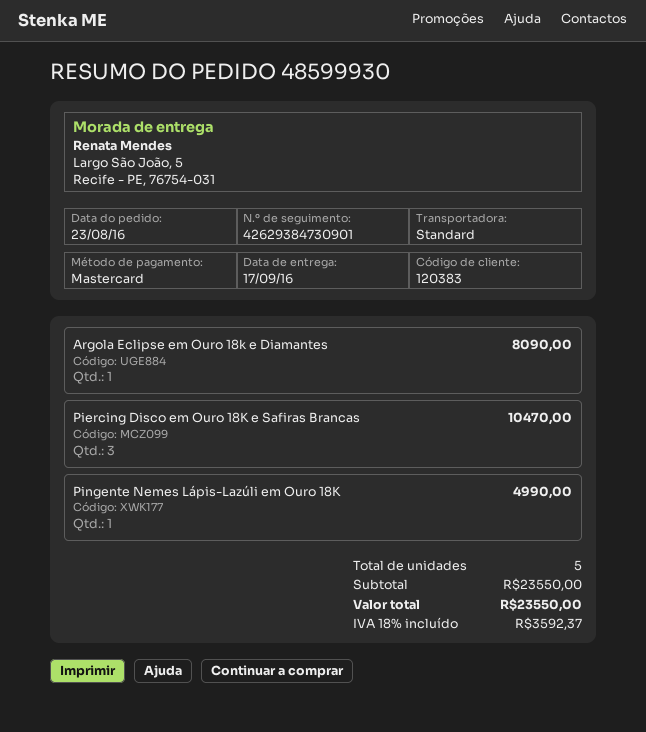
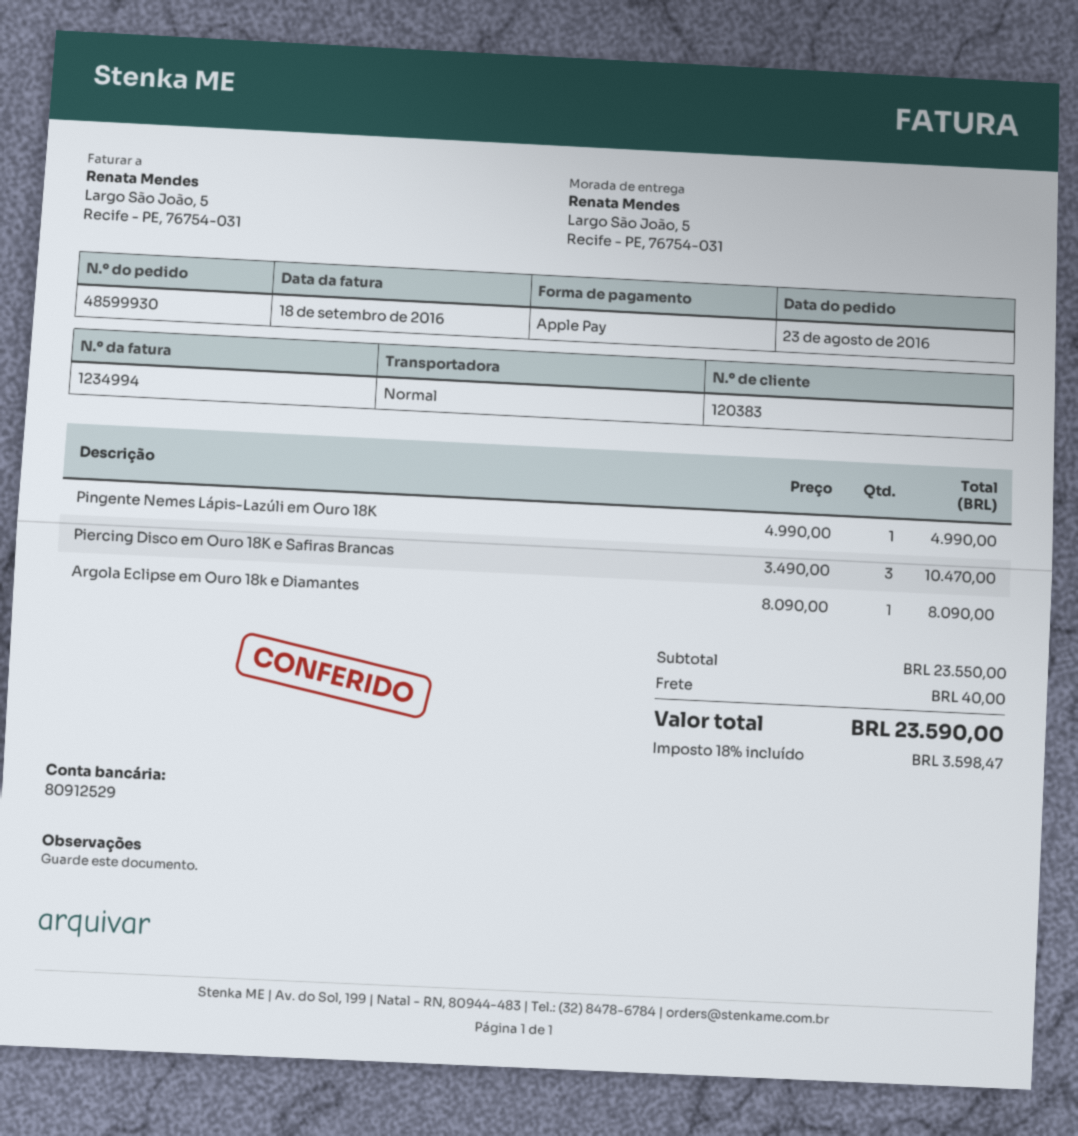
payment method: Mastercard -> Apple Pay
shipping: none -> 40.00
tax: 18% = 3592.37 -> 18% = 3598.47
total: 23550.00 -> 23590.00

